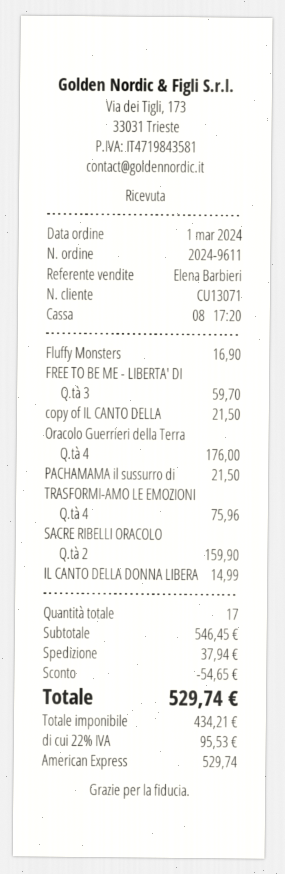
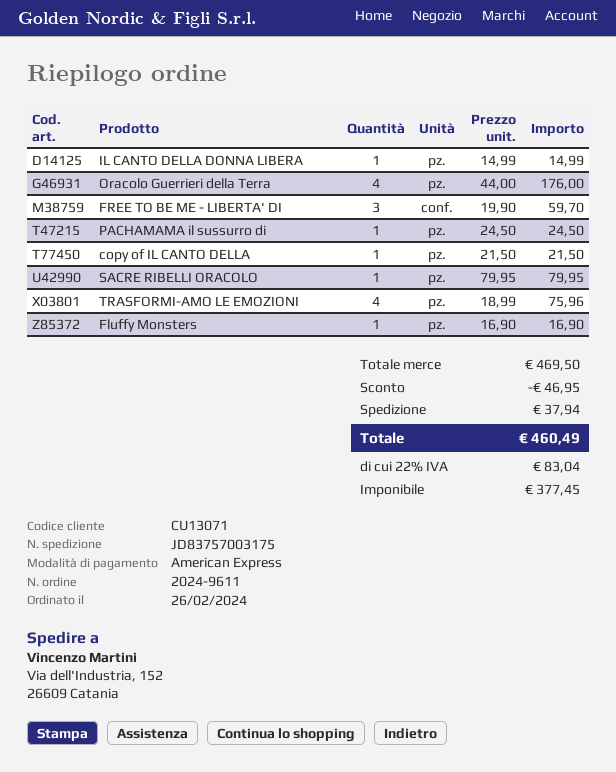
order date: 2024-03-01 -> 2024-02-26
PACHAMAMA il sussurro di: 1 for 21.50 -> 1 for 24.50
SACRE RIBELLI ORACOLO: 2 for 159.90 -> 1 for 79.95
subtotal: 546.45 -> 469.50
discount: 54.65 -> 46.95
net: 434.21 -> 377.45
tax: 22% = 95.53 -> 22% = 83.04
total: 529.74 -> 460.49

